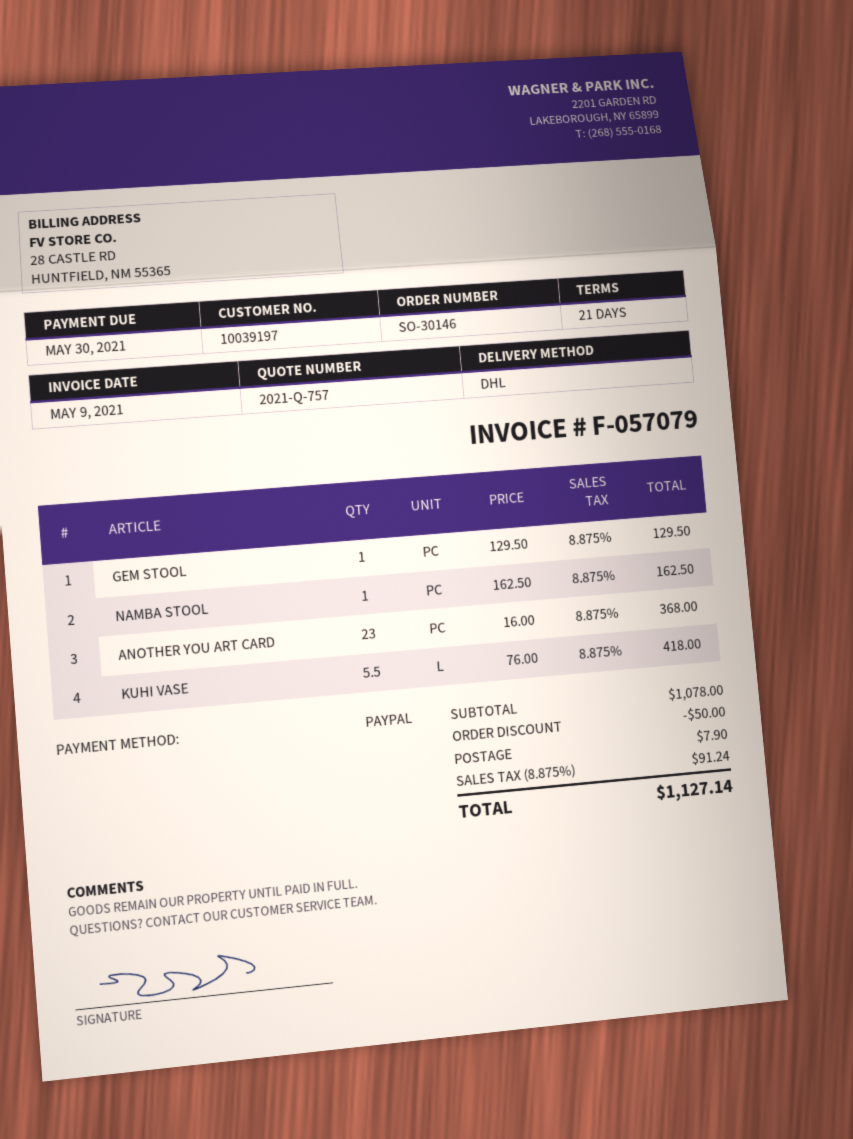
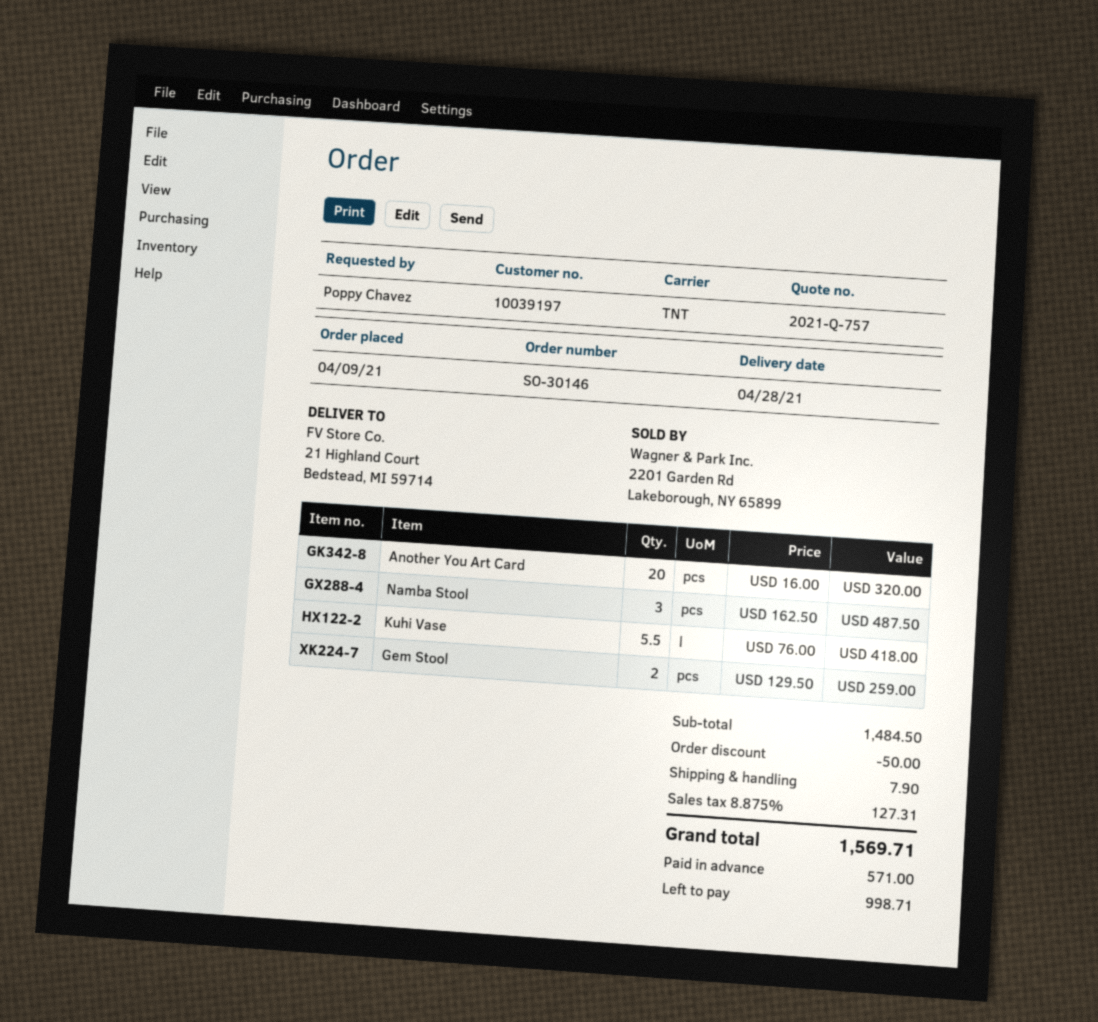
shipping method: DHL -> TNT
GEM STOOL: 1 x 129.50 = 129.50 -> 2 x 129.50 = 259.00
NAMBA STOOL: 1 x 162.50 = 162.50 -> 3 x 162.50 = 487.50
ANOTHER YOU ART CARD: 23 x 16.00 = 368.00 -> 20 x 16.00 = 320.00
subtotal: 1078.00 -> 1484.50
tax: 8.875% = 91.24 -> 8.875% = 127.31
total: 1127.14 -> 1569.71

